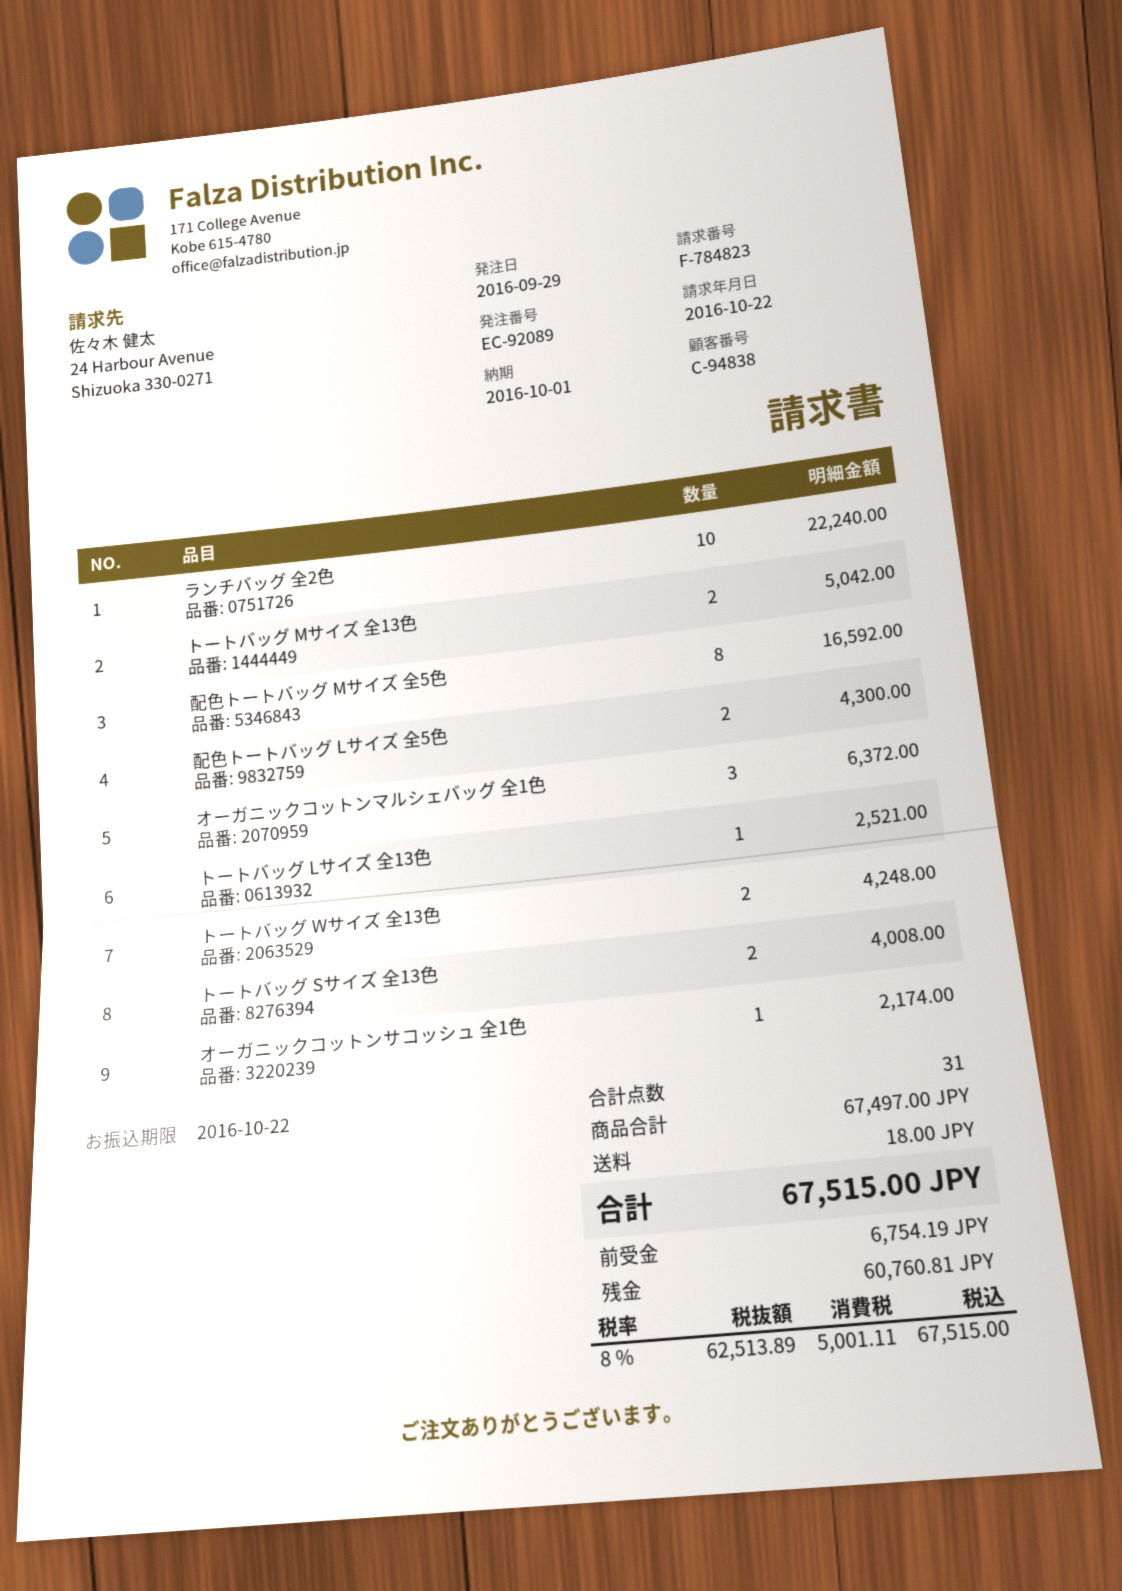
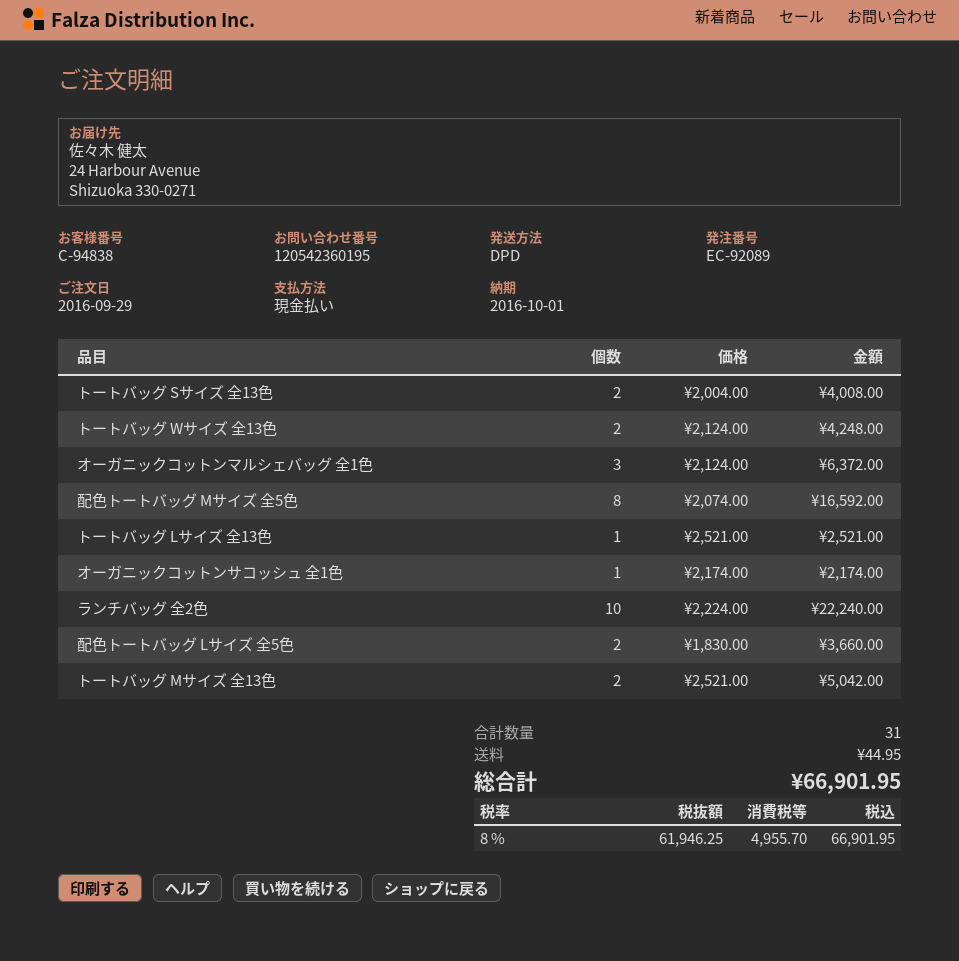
配色トートバッグ Lサイズ 全5色: 2 for 4300.00 -> 2 for 3660.00
shipping: 18.00 -> 44.95
net: 62513.89 -> 61946.25
tax: 8% = 5001.11 -> 8% = 4955.70
total: 67515.00 -> 66901.95

